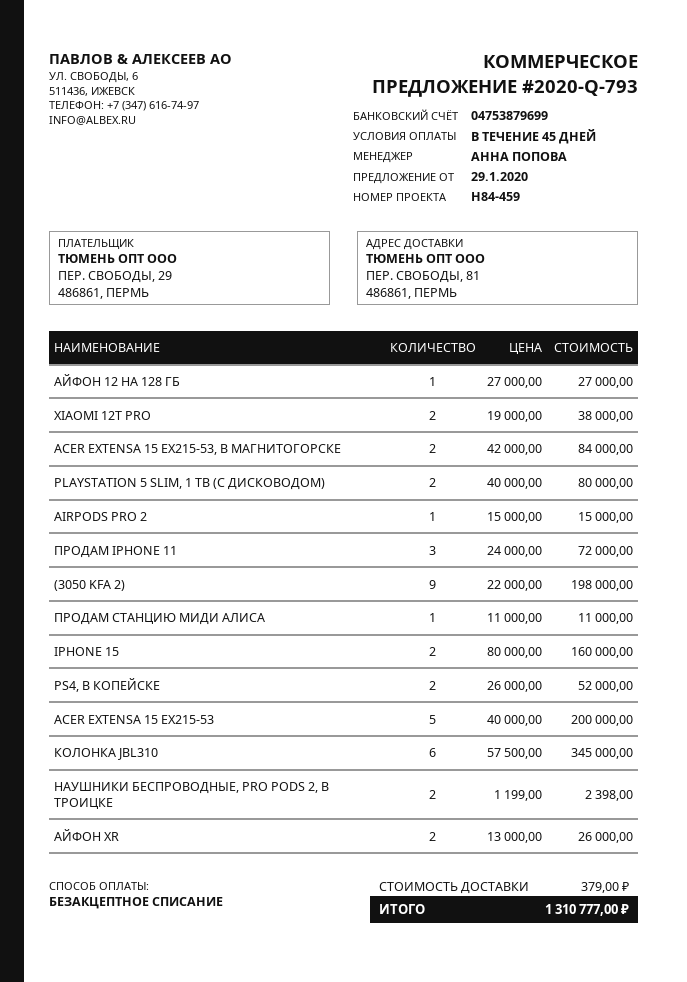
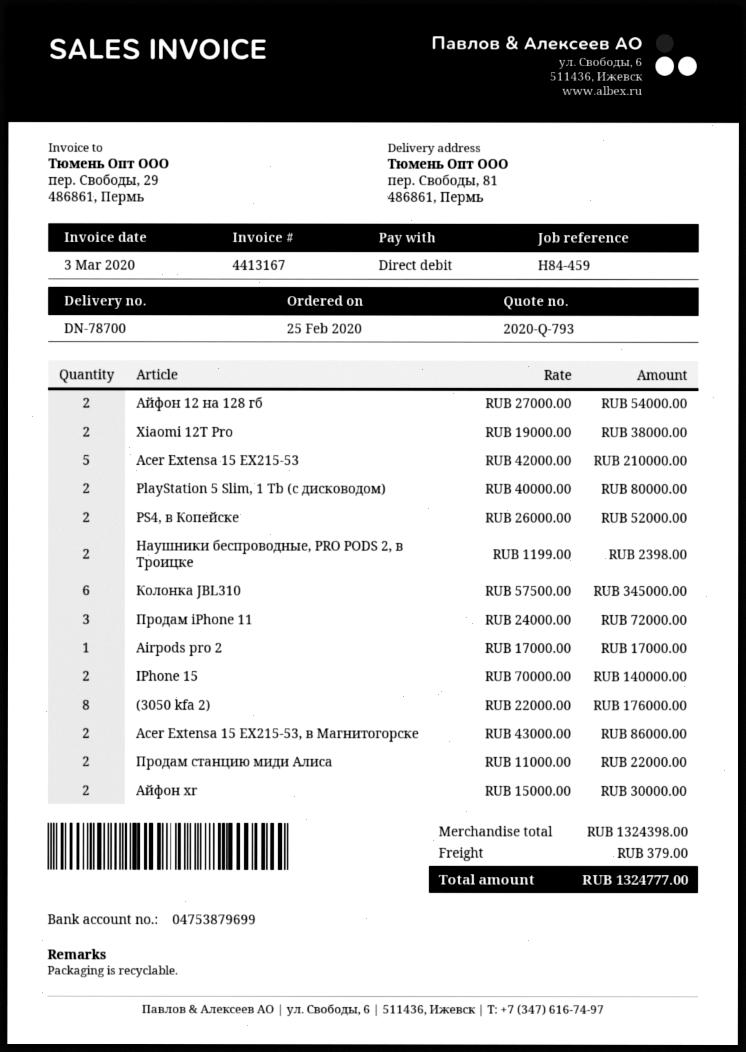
АЙФОН 12 НА 128 ГБ: 1 x 27000.00 = 27000.00 -> 2 x 27000.00 = 54000.00
ACER EXTENSA 15 EX215-53, В МАГНИТОГОРСКЕ: 2 x 42000.00 = 84000.00 -> 2 x 43000.00 = 86000.00
AIRPODS PRO 2: 1 x 15000.00 = 15000.00 -> 1 x 17000.00 = 17000.00
(3050 KFA 2): 9 x 22000.00 = 198000.00 -> 8 x 22000.00 = 176000.00
ПРОДАМ СТАНЦИЮ МИДИ АЛИСА: 1 x 11000.00 = 11000.00 -> 2 x 11000.00 = 22000.00
IPHONE 15: 2 x 80000.00 = 160000.00 -> 2 x 70000.00 = 140000.00
ACER EXTENSA 15 EX215-53: 5 x 40000.00 = 200000.00 -> 5 x 42000.00 = 210000.00
АЙФОН XR: 2 x 13000.00 = 26000.00 -> 2 x 15000.00 = 30000.00
total: 1310777.00 -> 1324777.00

